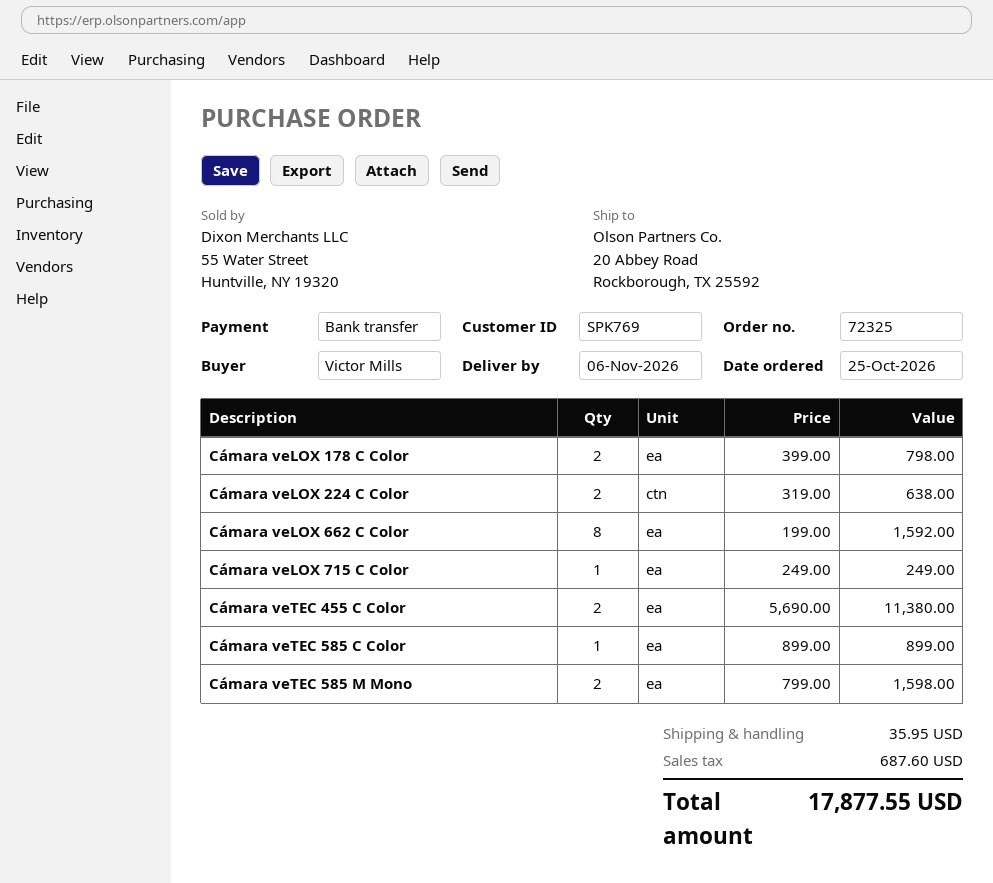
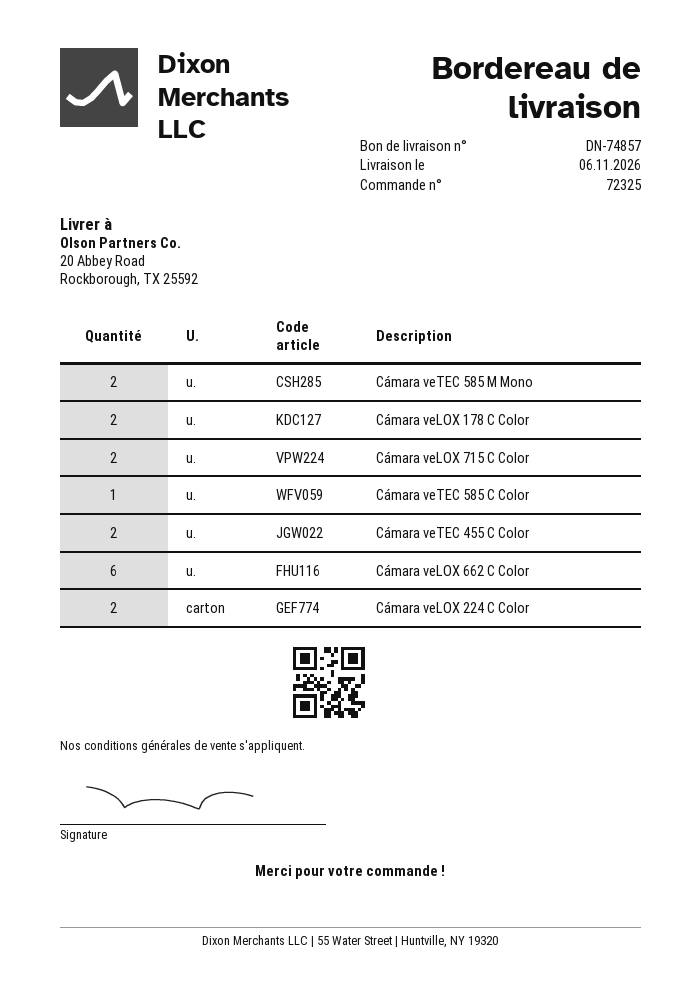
Cámara veLOX 662 C Color: 8 -> 6
Cámara veLOX 715 C Color: 1 -> 2

